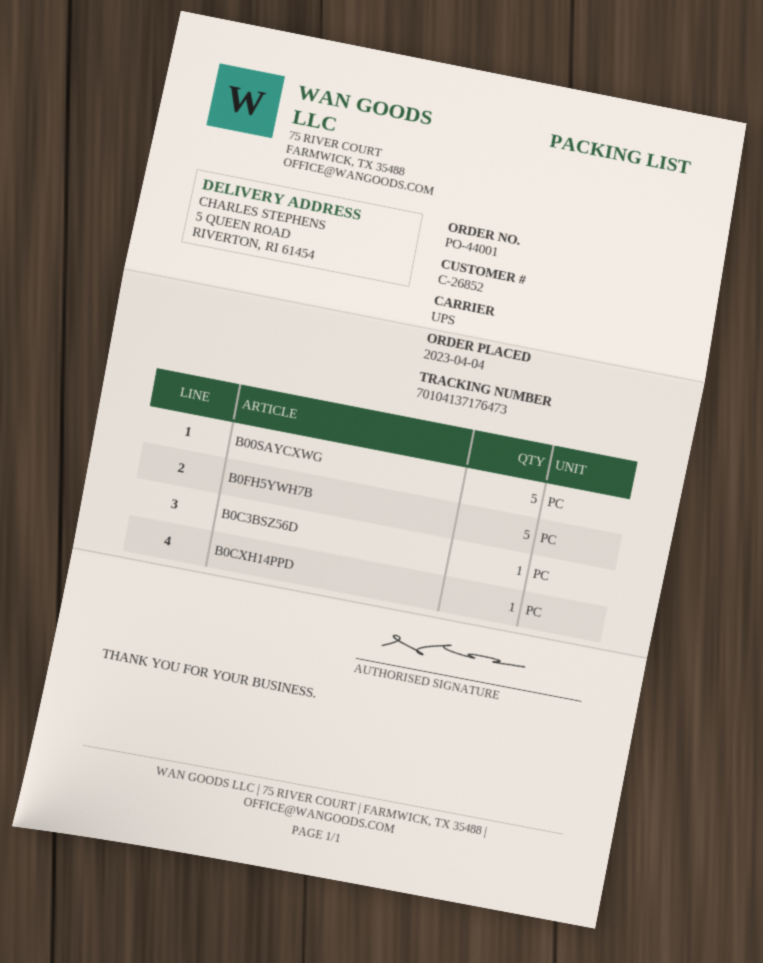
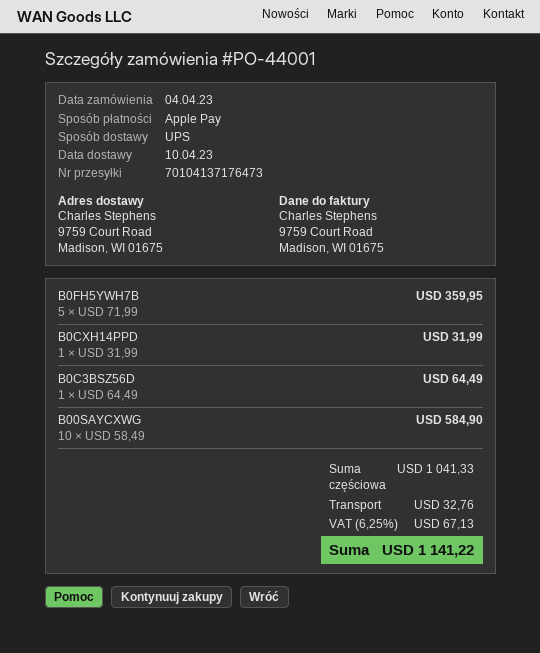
ship to: 5 QUEEN ROAD, RIVERTON, RI 61454 -> 9759 Court Road, Madison, WI 01675
B00SAYCXWG: 5 -> 10

